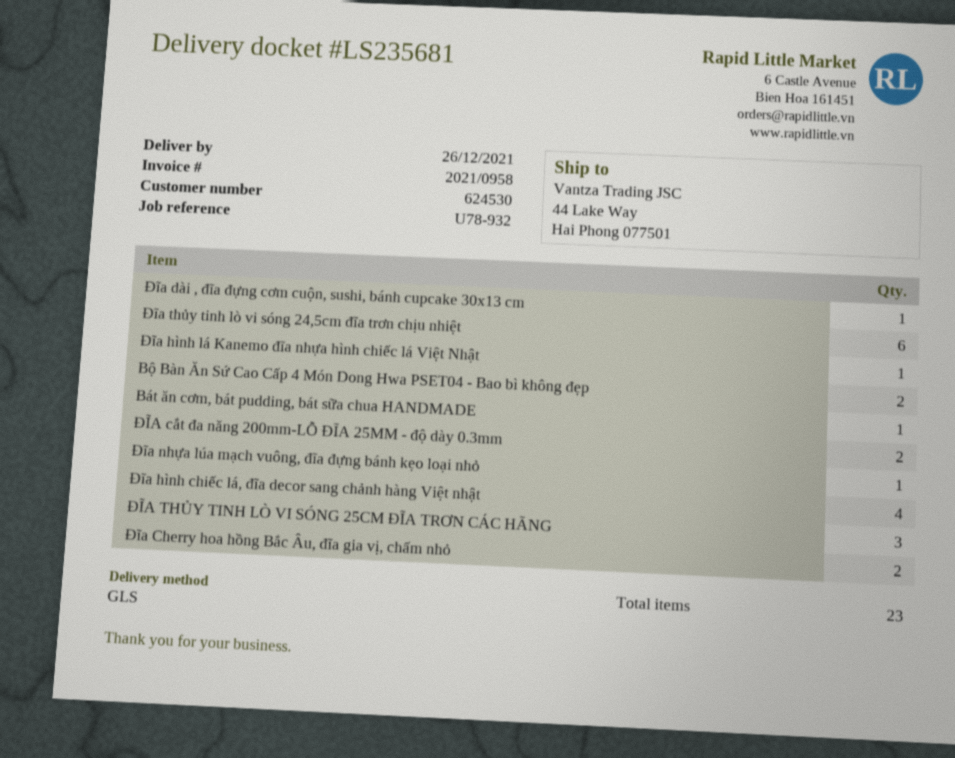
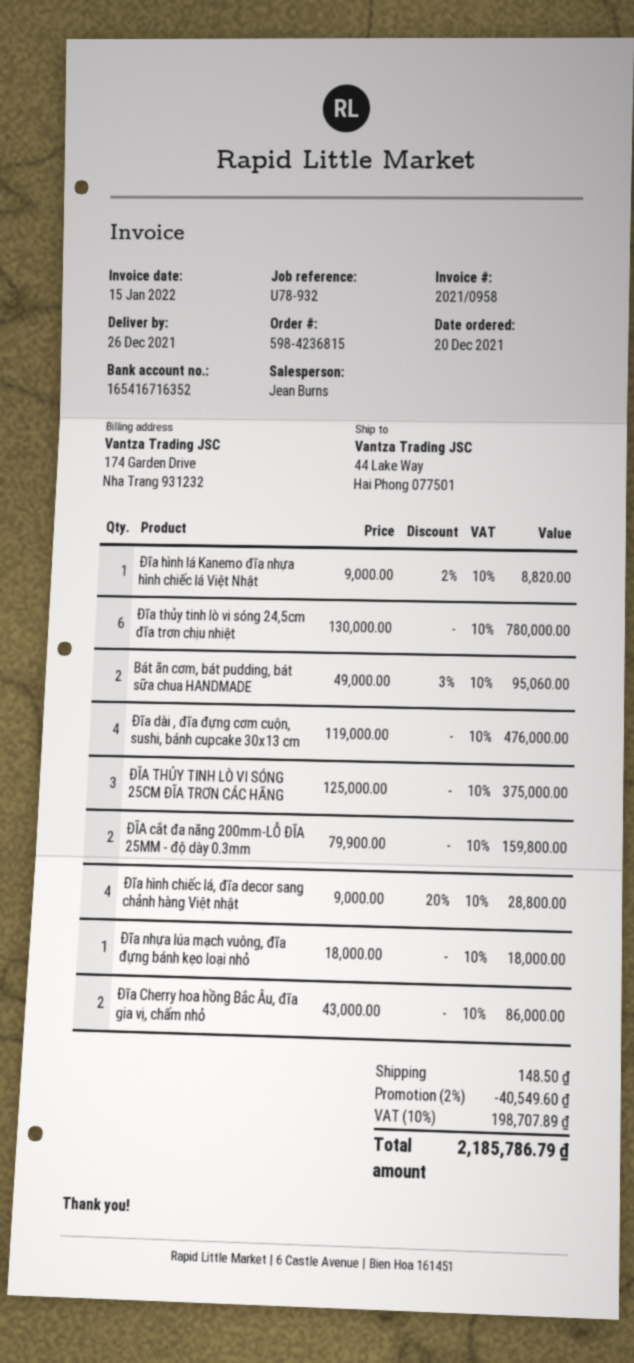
Đĩa dài , đĩa đựng cơm cuộn, sushi, bánh cupcake 30x13 cm: 1 -> 4
Bộ Bàn Ăn Sứ Cao Cấp 4 Món Dong Hwa PSET04 - Bao bì không đẹp: 2 -> none
Bát ăn cơm, bát pudding, bát sữa chua HANDMADE: 1 -> 2

